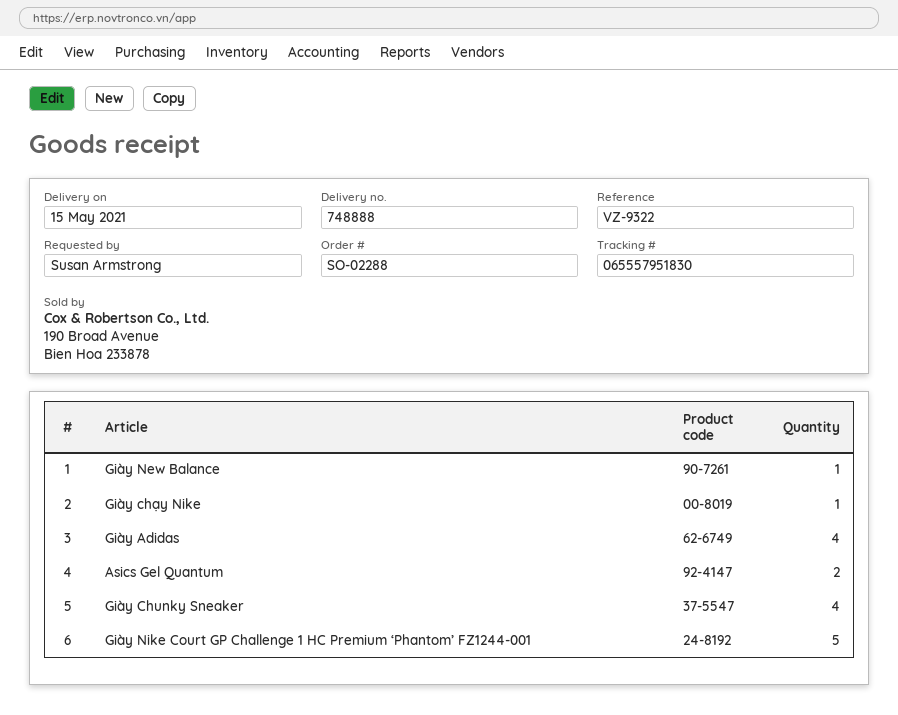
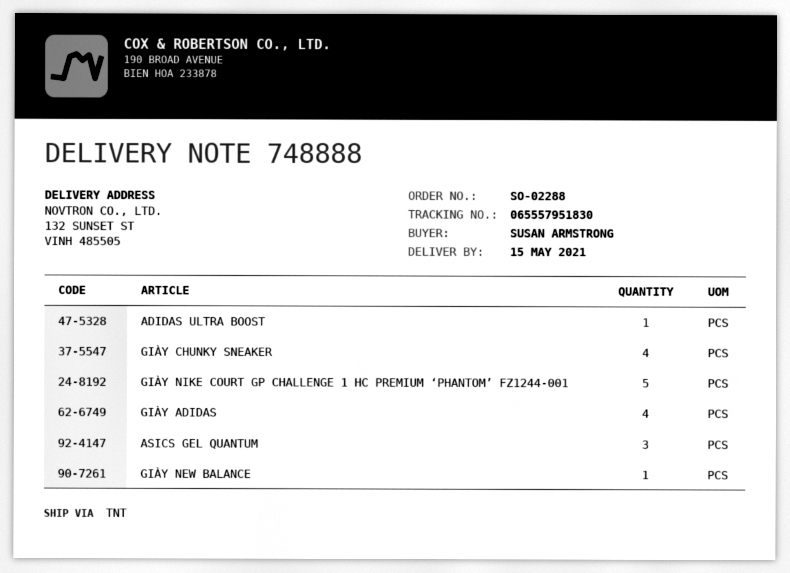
Giày chạy Nike: 1 -> none
Asics Gel Quantum: 2 -> 3
ADIDAS ULTRA BOOST: none -> 1

